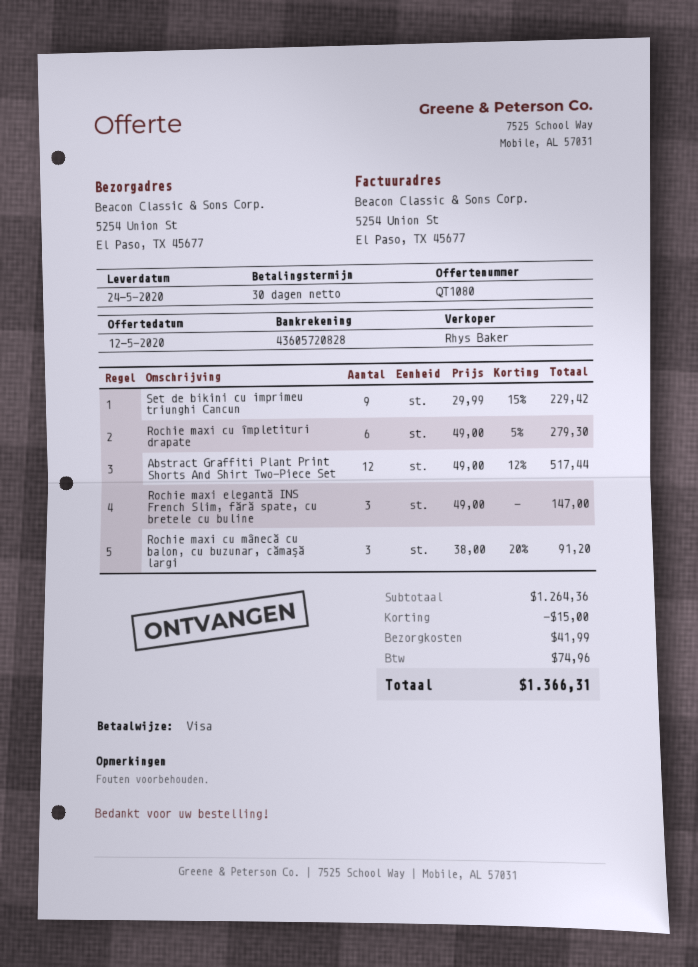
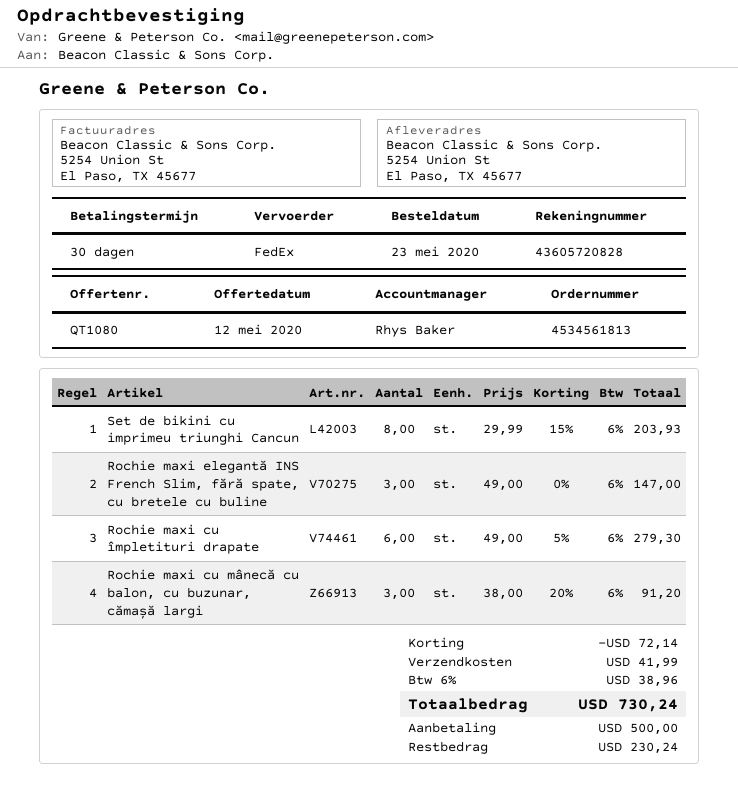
Set de bikini cu imprimeu triunghi Cancun: 9 x 29.99 - 15% = 229.42 -> 8 x 29.99 - 15% = 203.93
Abstract Graffiti Plant Print Shorts And Shirt Two-Piece Set: 12 x 49.00 - 12% = 517.44 -> none
discount: 15.00 -> 72.14
tax: 74.96 -> 38.96
total: 1366.31 -> 730.24

